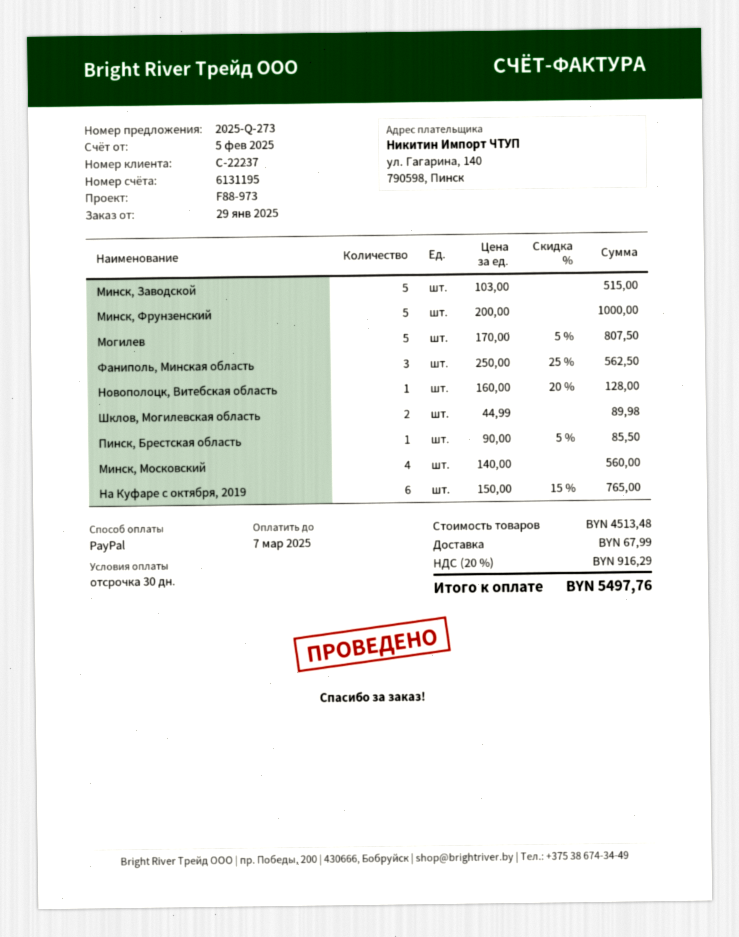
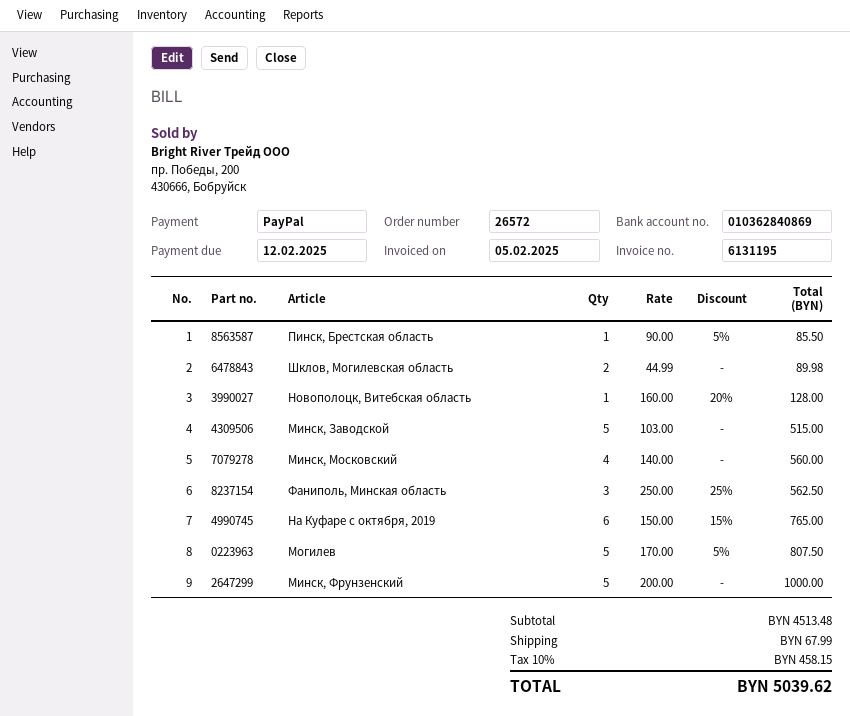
due date: 2025-03-07 -> 2025-02-12
tax: 20% = 916.29 -> 10% = 458.15
total: 5497.76 -> 5039.62

